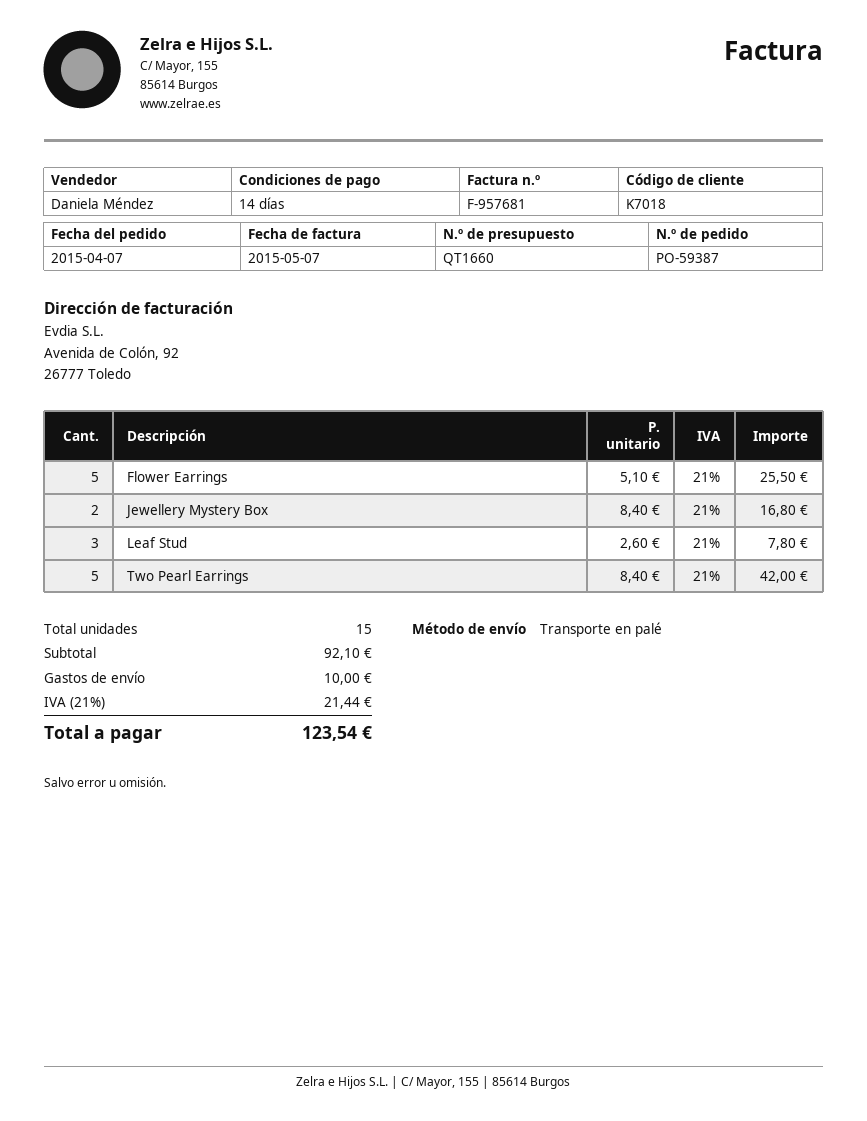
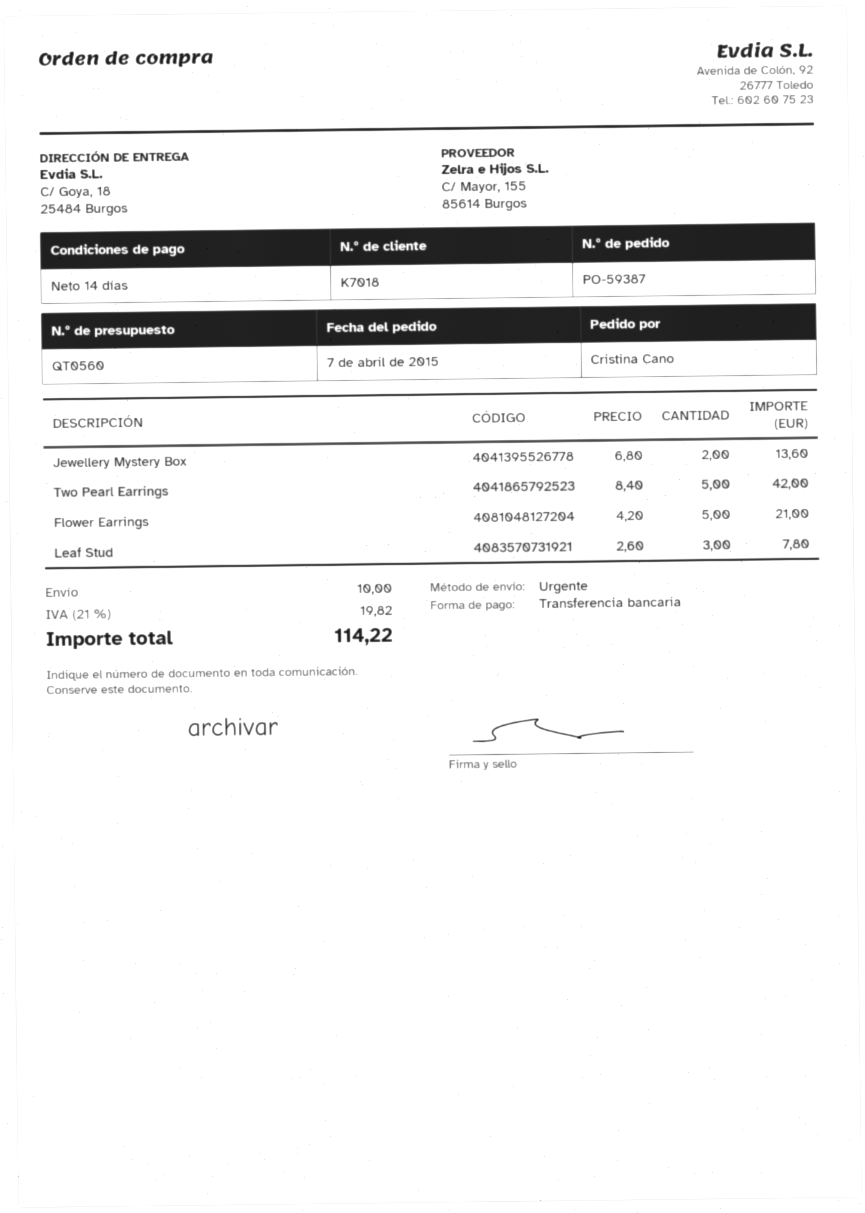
quote number: QT1660 -> QT0560
shipping method: pallet freight -> express
Flower Earrings: 5 x 5.10 = 25.50 -> 5 x 4.20 = 21.00
Jewellery Mystery Box: 2 x 8.40 = 16.80 -> 2 x 6.80 = 13.60
tax: 21% = 21.44 -> 21% = 19.82
total: 123.54 -> 114.22

